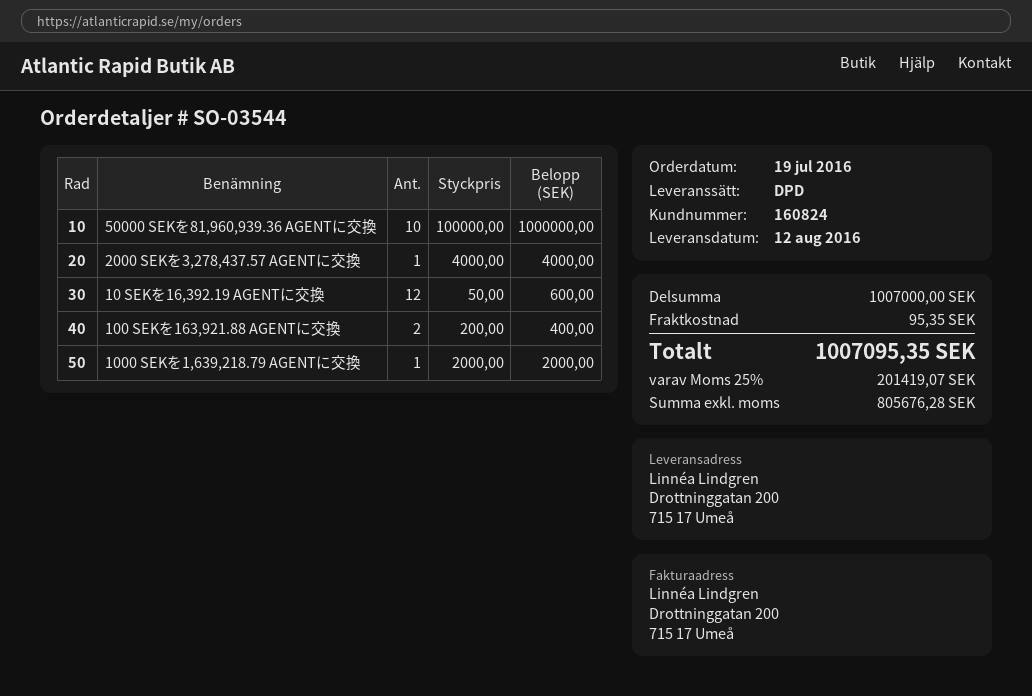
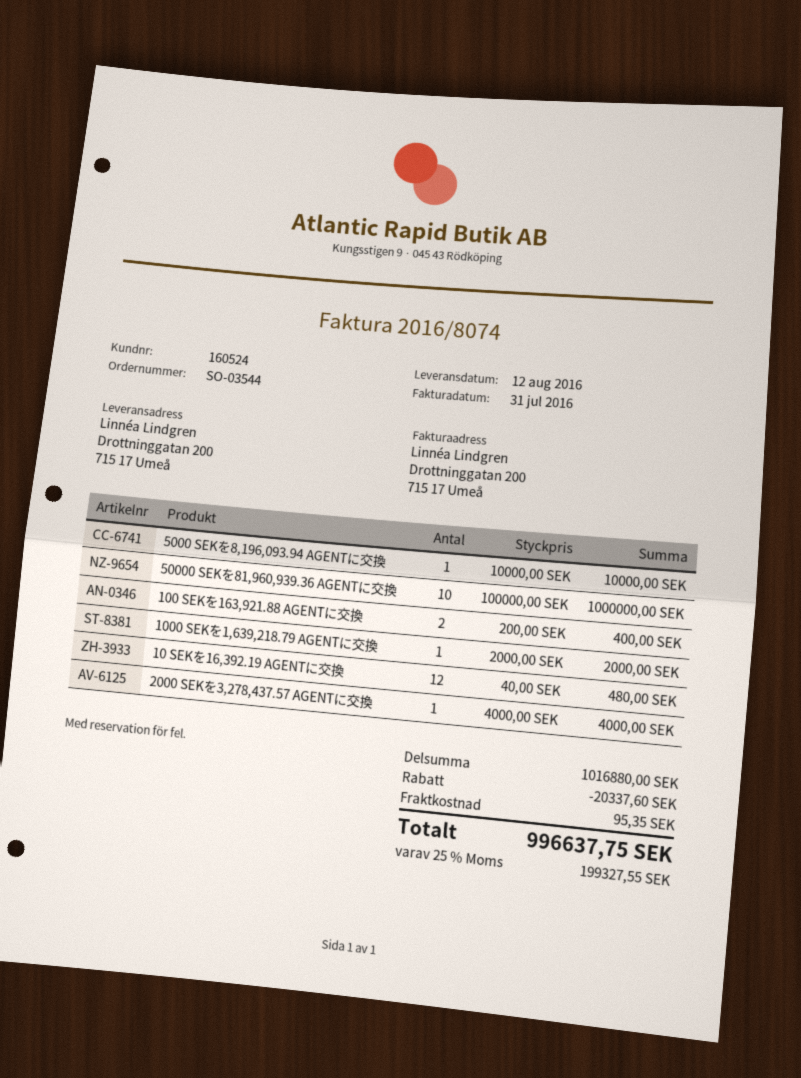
customer number: 160824 -> 160524
10 SEKを16,392.19 AGENTに交換: 12 x 50.00 = 600.00 -> 12 x 40.00 = 480.00
5000 SEKを8,196,093.94 AGENTに交換: none -> 1 x 10000.00 = 10000.00
subtotal: 1007000.00 -> 1016880.00
discount: none -> 20337.60
tax: 25% = 201419.07 -> 25% = 199327.55
total: 1007095.35 -> 996637.75

